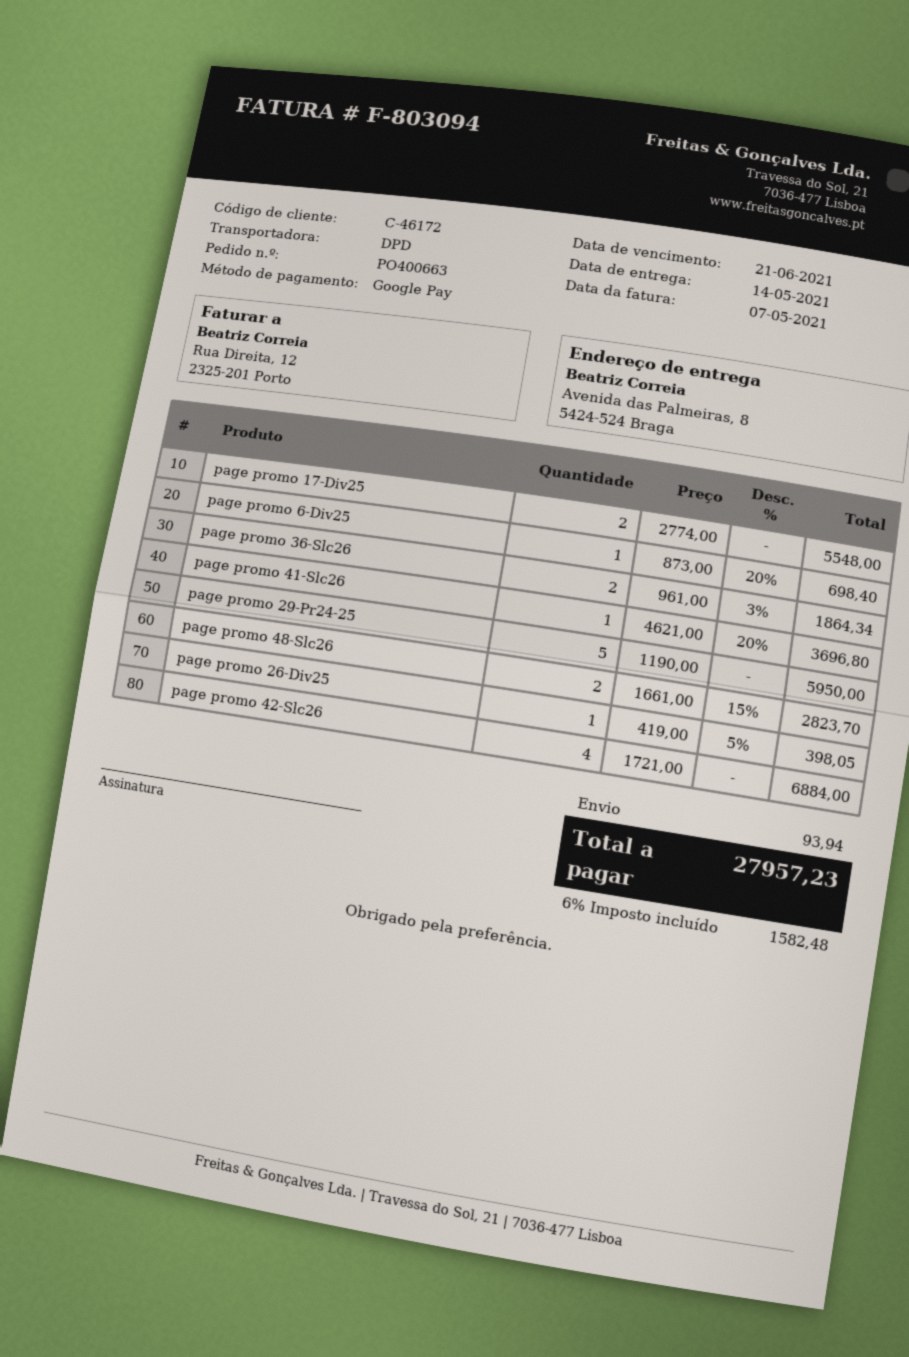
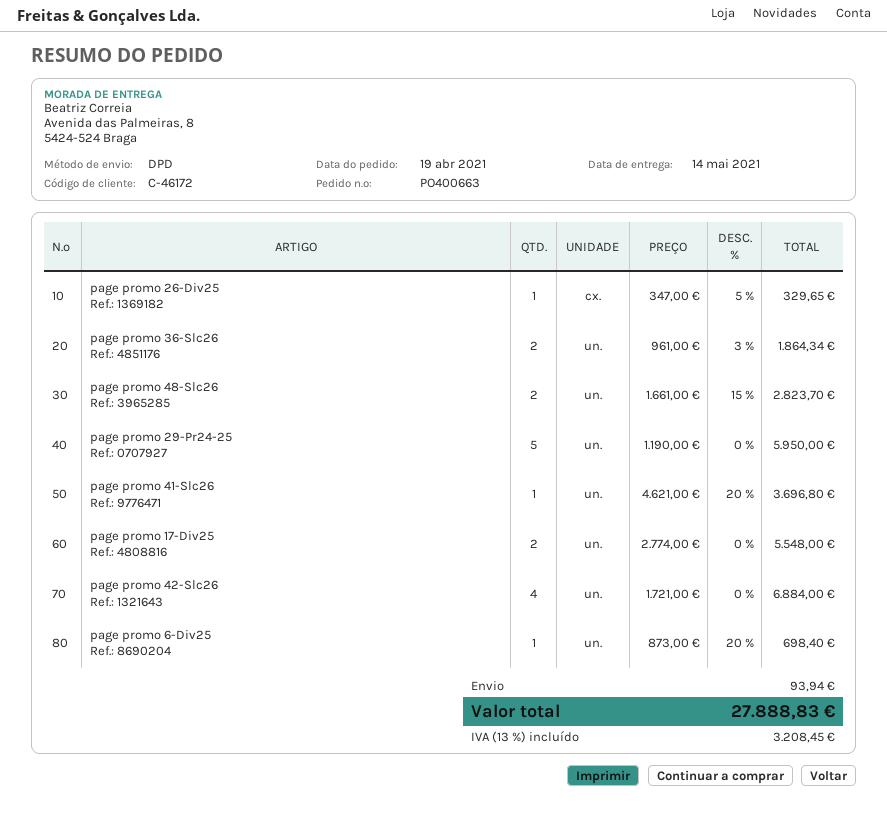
page promo 26-Div25: 1 x 419.00 - 5% = 398.05 -> 1 x 347.00 - 5% = 329.65
tax: 6% = 1582.48 -> 13% = 3208.45
total: 27957.23 -> 27888.83

